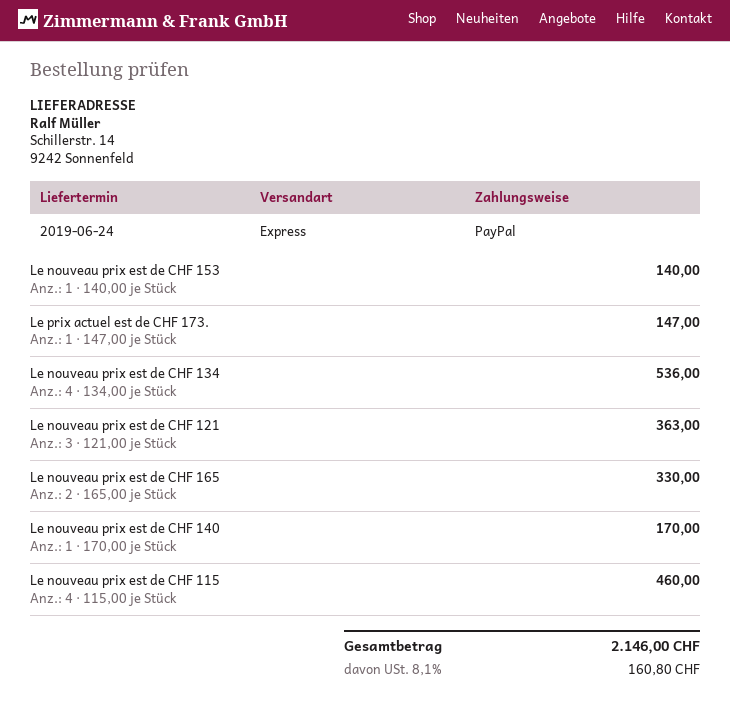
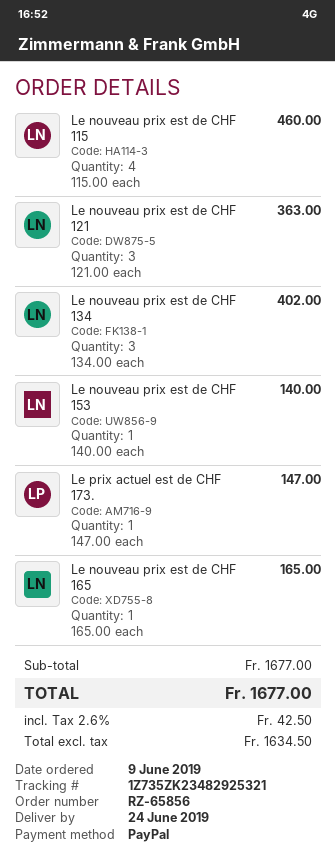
Le nouveau prix est de CHF 134: 4 x 134.00 = 536.00 -> 3 x 134.00 = 402.00
Le nouveau prix est de CHF 165: 2 x 165.00 = 330.00 -> 1 x 165.00 = 165.00
Le nouveau prix est de CHF 140: 1 x 170.00 = 170.00 -> none
tax: 8.1% = 160.80 -> 2.6% = 42.50
total: 2146.00 -> 1677.00

